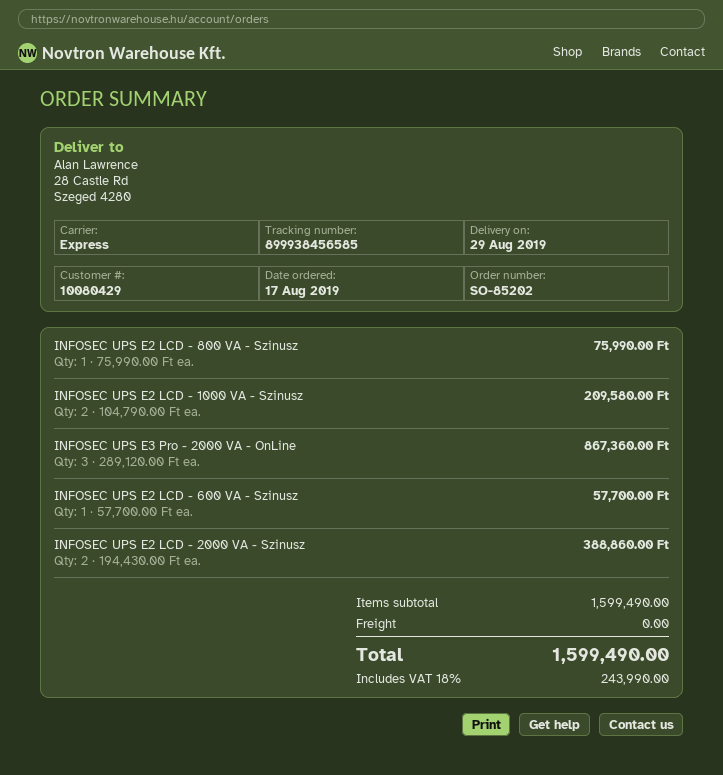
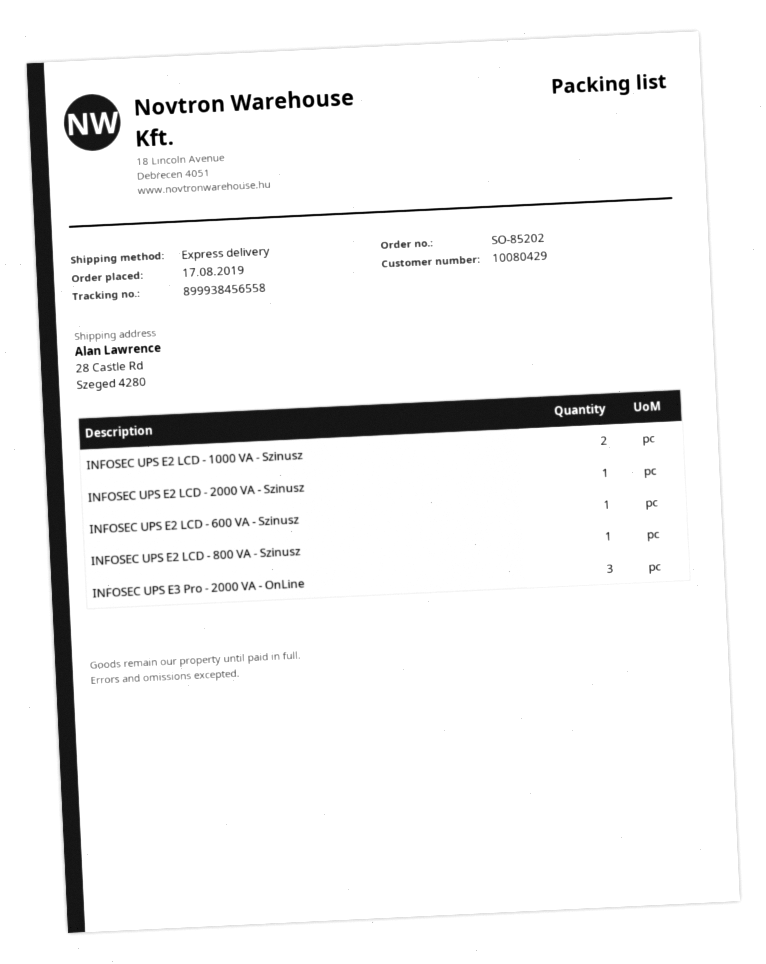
tracking number: 899938456585 -> 899938456558
INFOSEC UPS E2 LCD - 2000 VA - Szinusz: 2 -> 1

